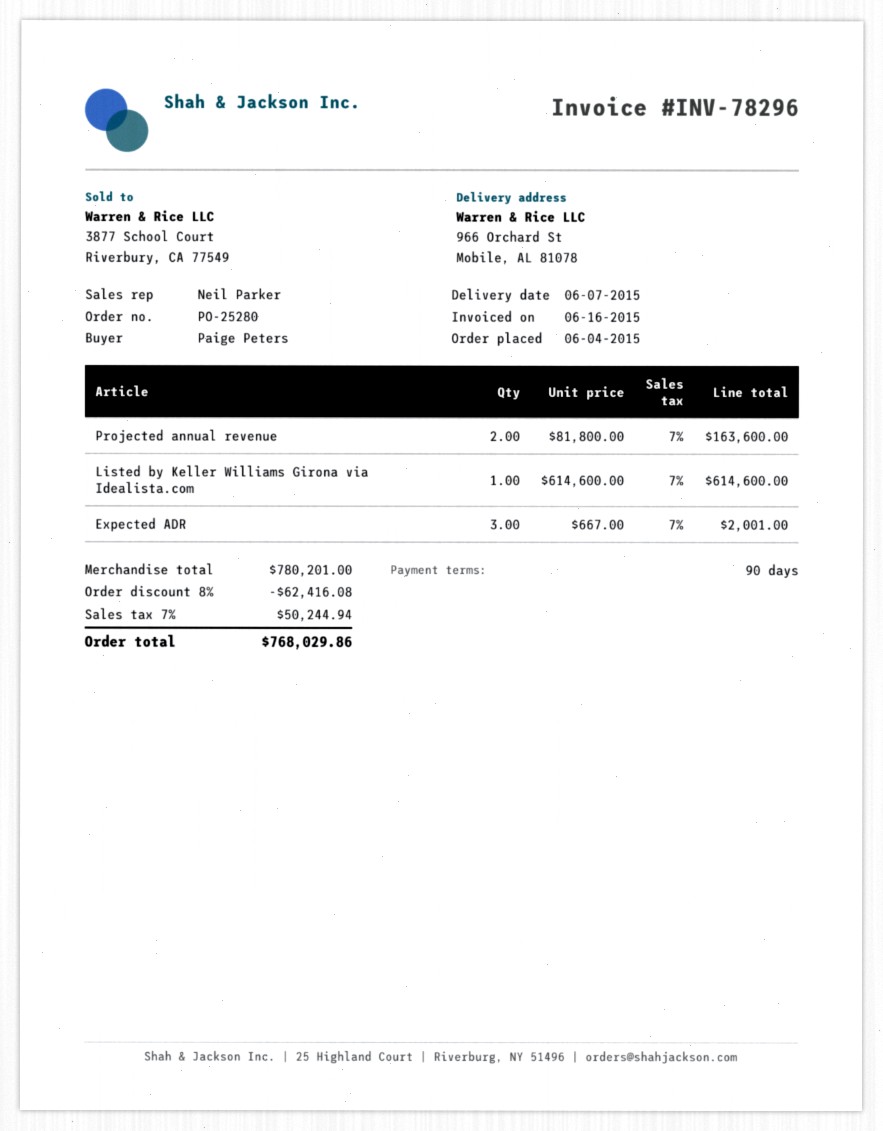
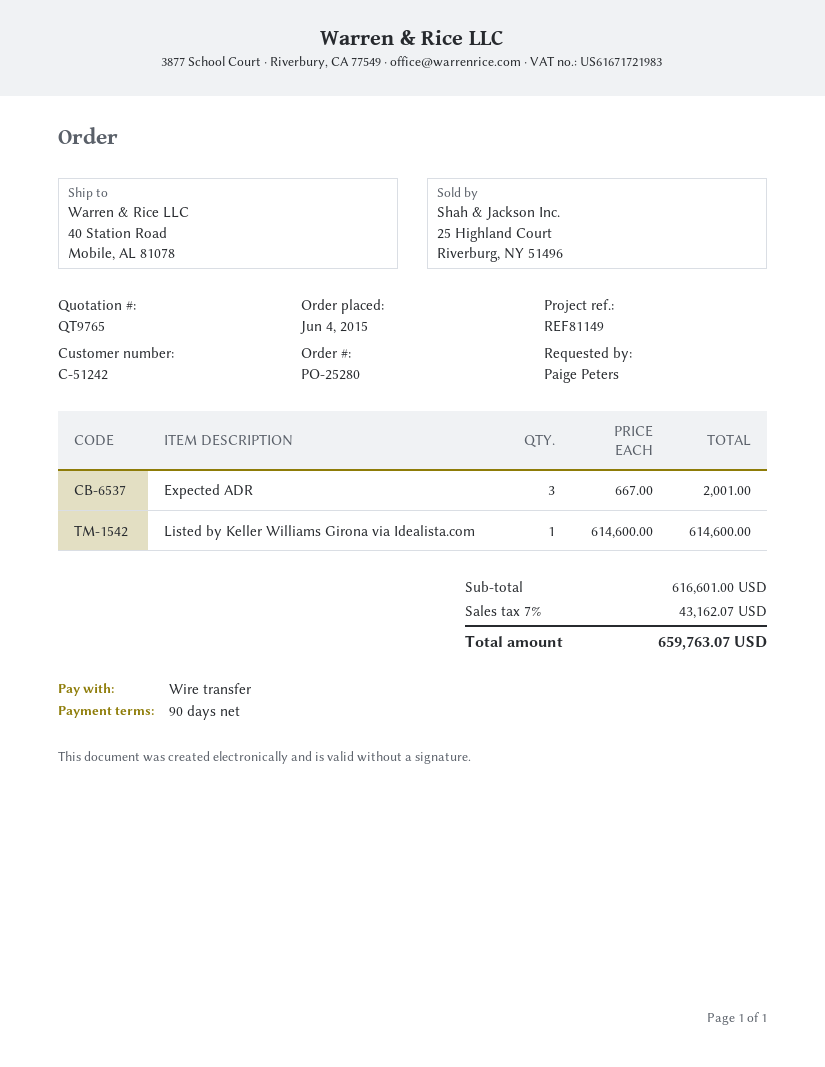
ship to: 966 Orchard St, Mobile, AL 81078 -> 40 Station Road, Mobile, AL 81078
Projected annual revenue: 2 x 81800.00 = 163600.00 -> none
subtotal: 780201.00 -> 616601.00
discount: 8% = 62416.08 -> none
tax: 7% = 50244.94 -> 7% = 43162.07
total: 768029.86 -> 659763.07

